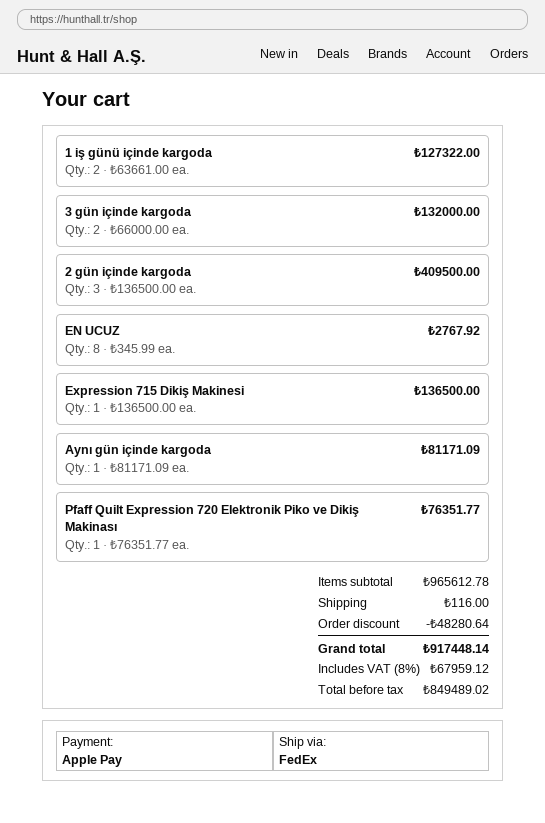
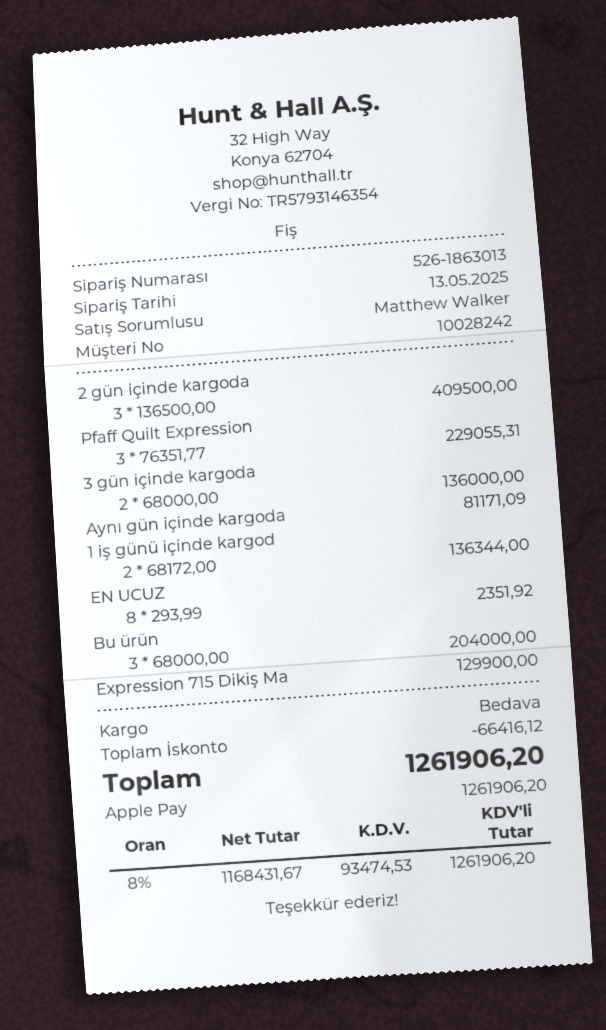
1 iş günü içinde kargoda: 2 x 63661.00 = 127322.00 -> 2 x 68172.00 = 136344.00
3 gün içinde kargoda: 2 x 66000.00 = 132000.00 -> 2 x 68000.00 = 136000.00
EN UCUZ: 8 x 345.99 = 2767.92 -> 8 x 293.99 = 2351.92
Expression 715 Dikiş Makinesi: 1 x 136500.00 = 136500.00 -> 1 x 129900.00 = 129900.00
Pfaff Quilt Expression 720 Elektronik Piko ve Dikiş Makinası: 1 x 76351.77 = 76351.77 -> 3 x 76351.77 = 229055.31
Bu ürün: none -> 3 x 68000.00 = 204000.00
discount: 48280.64 -> 66416.12
shipping: 116.00 -> 0.00
net: 849489.02 -> 1168431.67
tax: 8% = 67959.12 -> 8% = 93474.53
total: 917448.14 -> 1261906.20

